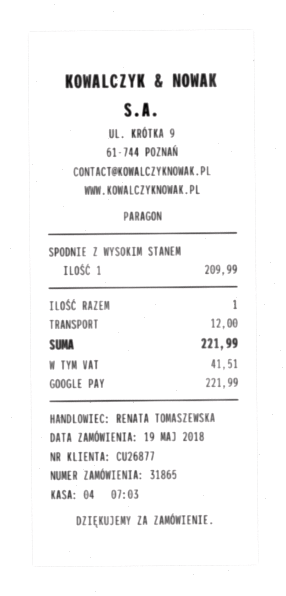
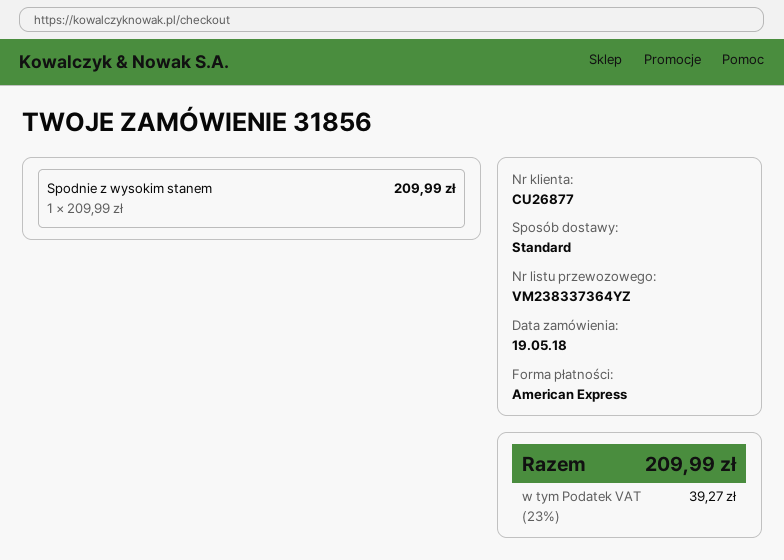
order number: 31865 -> 31856
payment method: Google Pay -> American Express
shipping: 12.00 -> none
tax: 41.51 -> 39.27
total: 221.99 -> 209.99

